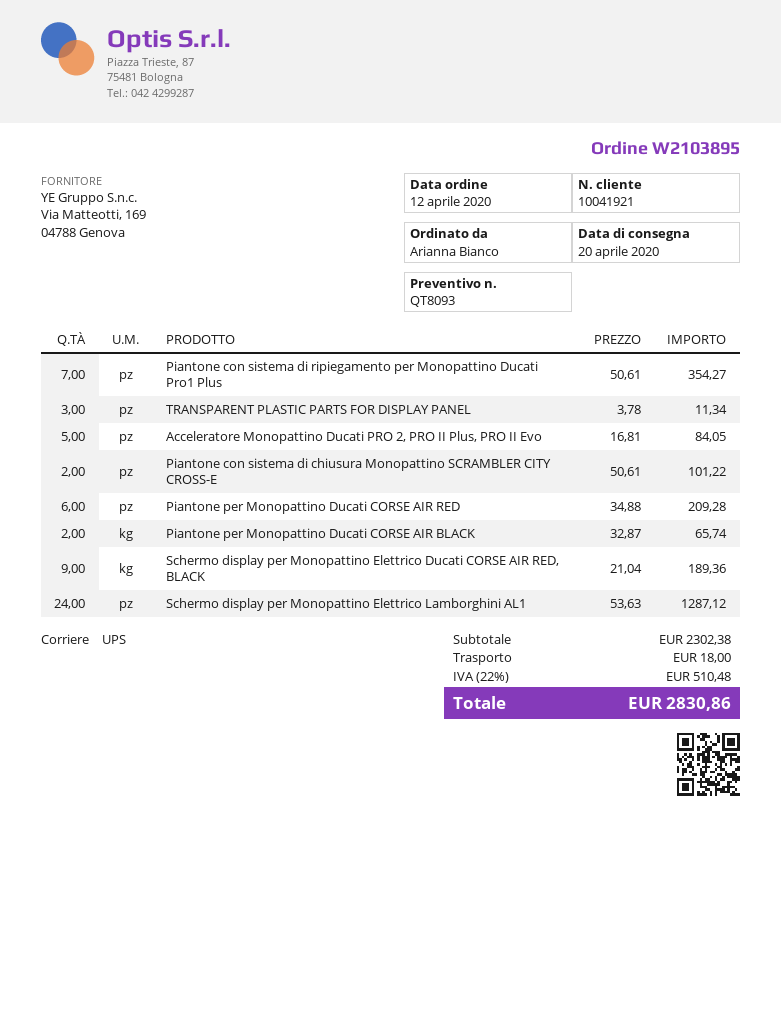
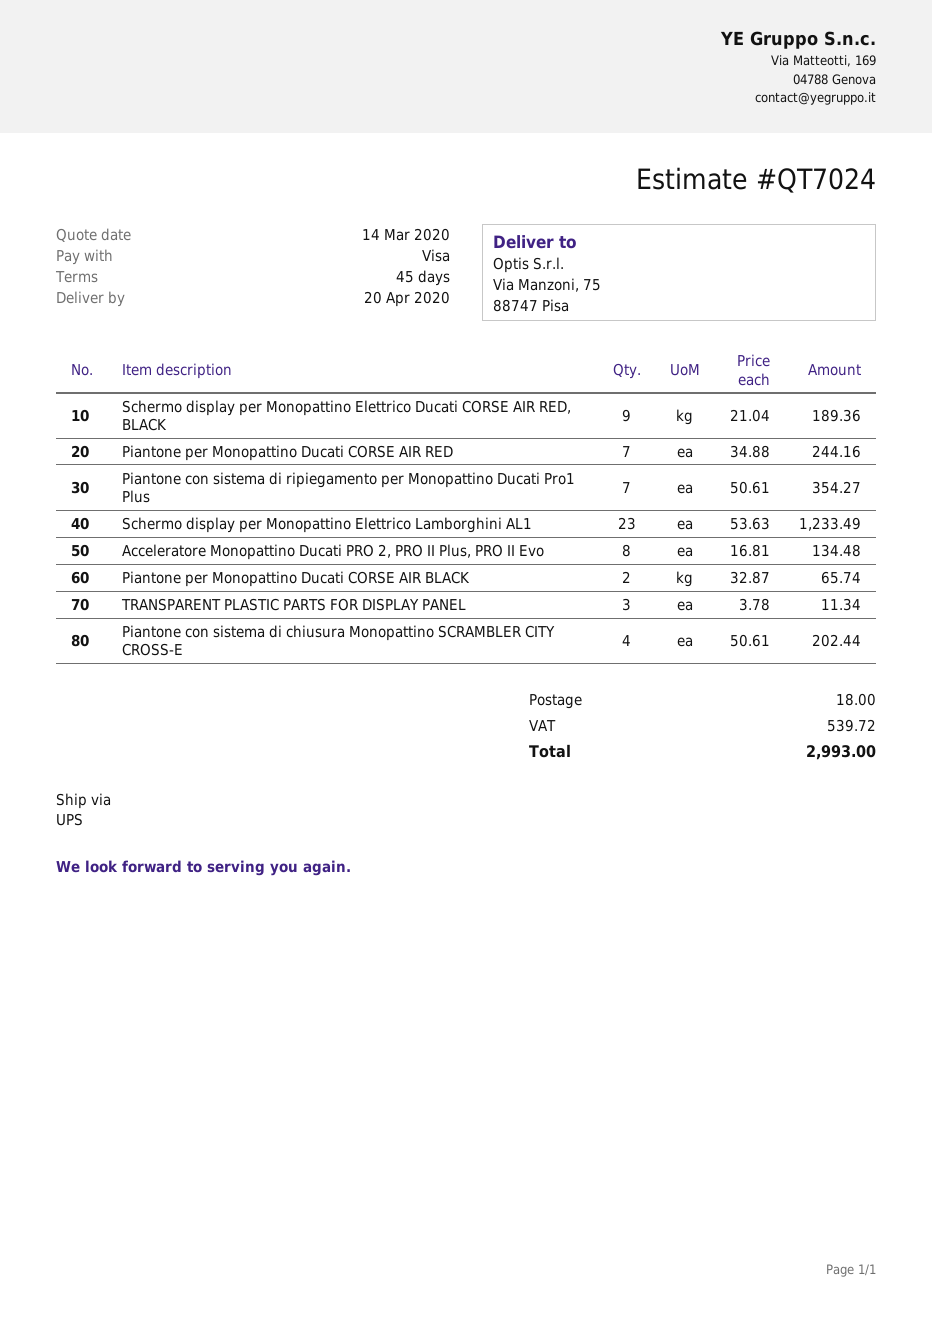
quote number: QT8093 -> QT7024
Acceleratore Monopattino Ducati PRO 2, PRO II Plus, PRO II Evo: 5 x 16.81 = 84.05 -> 8 x 16.81 = 134.48
Piantone con sistema di chiusura Monopattino SCRAMBLER CITY CROSS-E: 2 x 50.61 = 101.22 -> 4 x 50.61 = 202.44
Piantone per Monopattino Ducati CORSE AIR RED: 6 x 34.88 = 209.28 -> 7 x 34.88 = 244.16
Schermo display per Monopattino Elettrico Lamborghini AL1: 24 x 53.63 = 1287.12 -> 23 x 53.63 = 1233.49
tax: 510.48 -> 539.72
total: 2830.86 -> 2993.00

